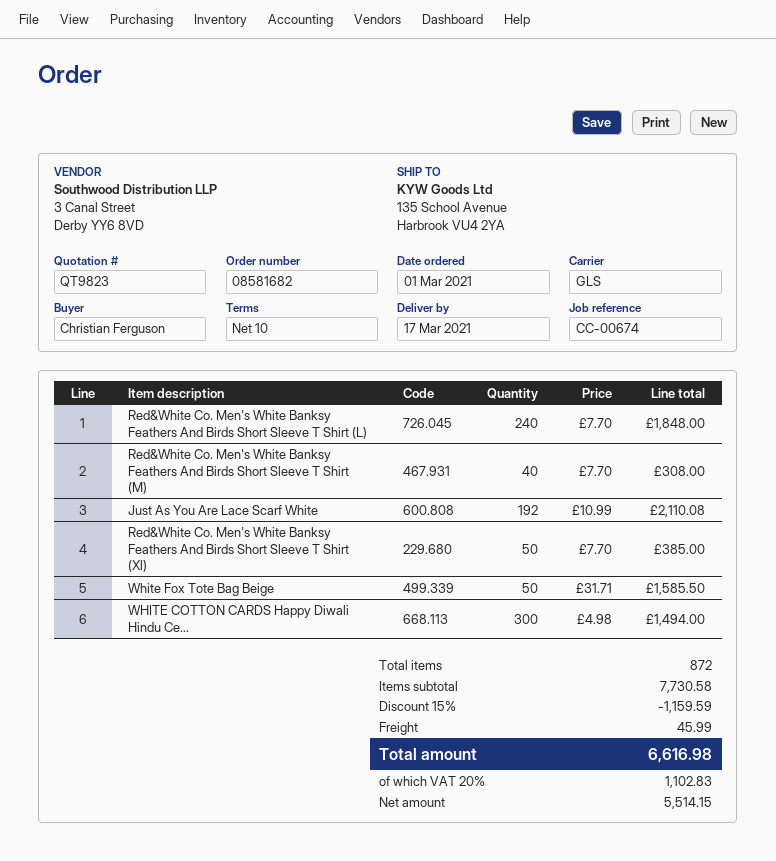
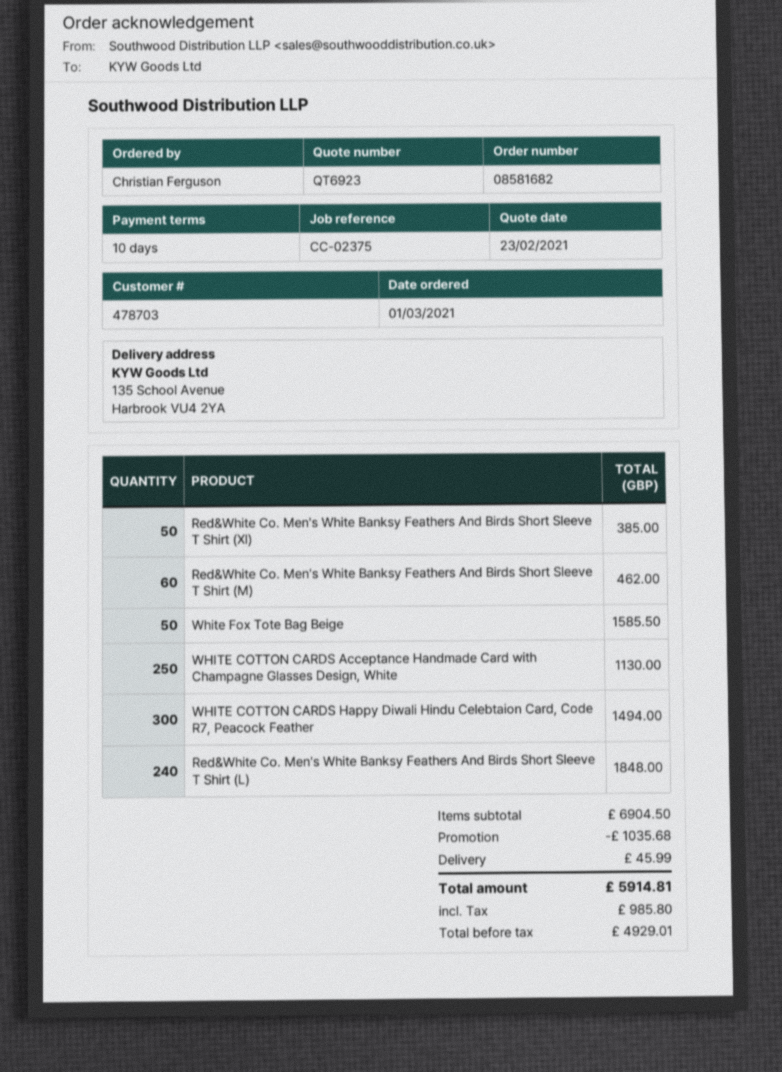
quote number: QT9823 -> QT6923
reference: CC-00674 -> CC-02375
Red&White Co. Men's White Banksy Feathers And Birds Short Sleeve T Shirt (M): 40 for 308.00 -> 60 for 462.00
Just As You Are Lace Scarf White: 192 for 2110.08 -> none
WHITE COTTON CARDS Acceptance Handmade Card with Champagne Glasses Design, White: none -> 250 for 1130.00
subtotal: 7730.58 -> 6904.50
discount: 1159.59 -> 1035.68
net: 5514.15 -> 4929.01
tax: 1102.83 -> 985.80
total: 6616.98 -> 5914.81

